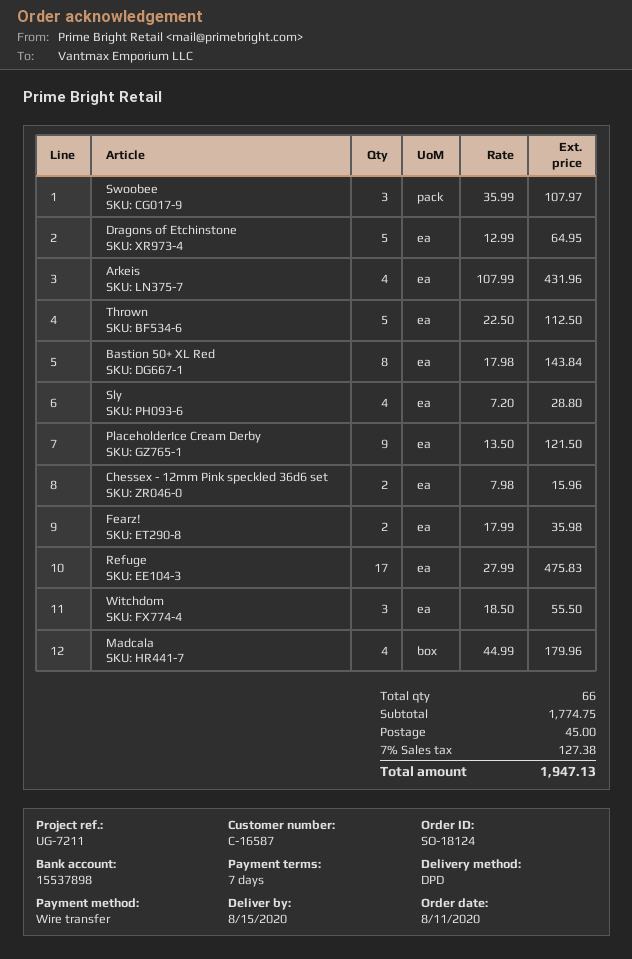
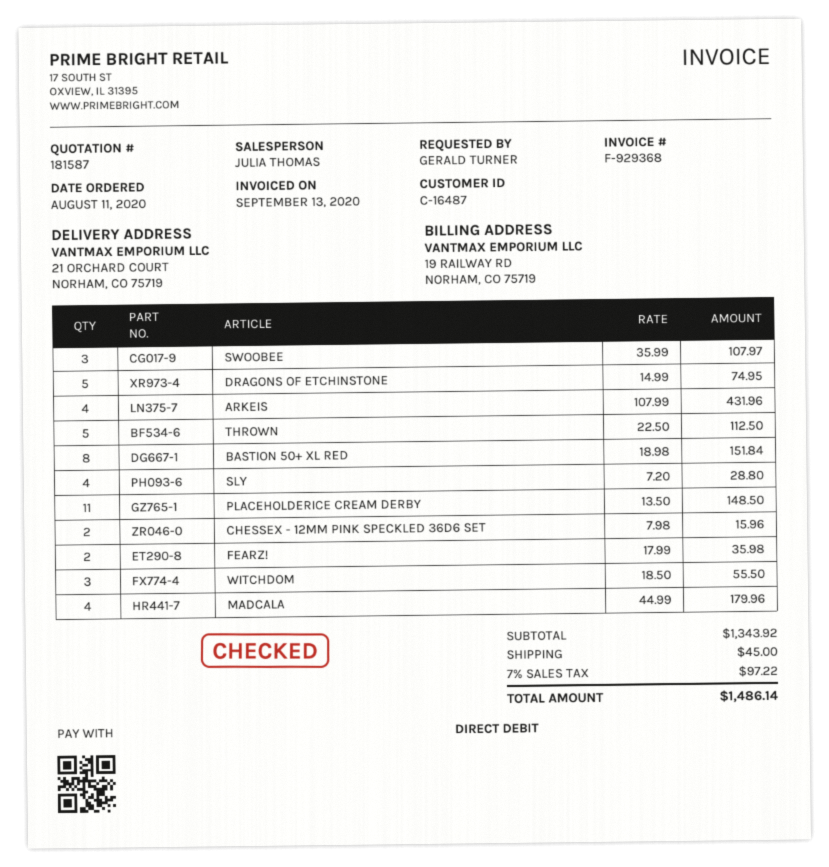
customer number: C-16587 -> C-16487
payment method: bank transfer -> direct debit
Dragons of Etchinstone: 5 x 12.99 = 64.95 -> 5 x 14.99 = 74.95
Bastion 50+ XL Red: 8 x 17.98 = 143.84 -> 8 x 18.98 = 151.84
PlaceholderIce Cream Derby: 9 x 13.50 = 121.50 -> 11 x 13.50 = 148.50
Refuge: 17 x 27.99 = 475.83 -> none
subtotal: 1774.75 -> 1343.92
tax: 7% = 127.38 -> 7% = 97.22
total: 1947.13 -> 1486.14

